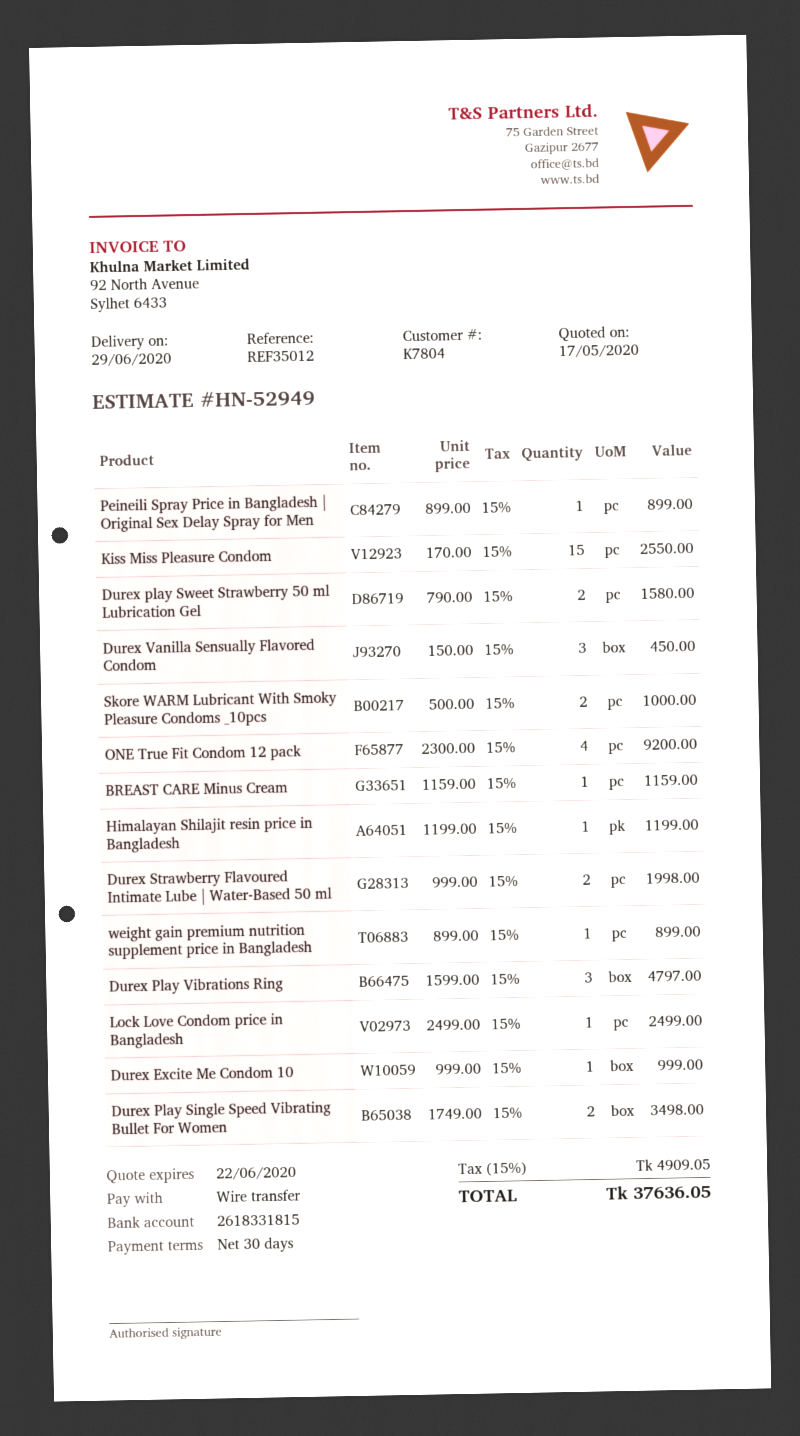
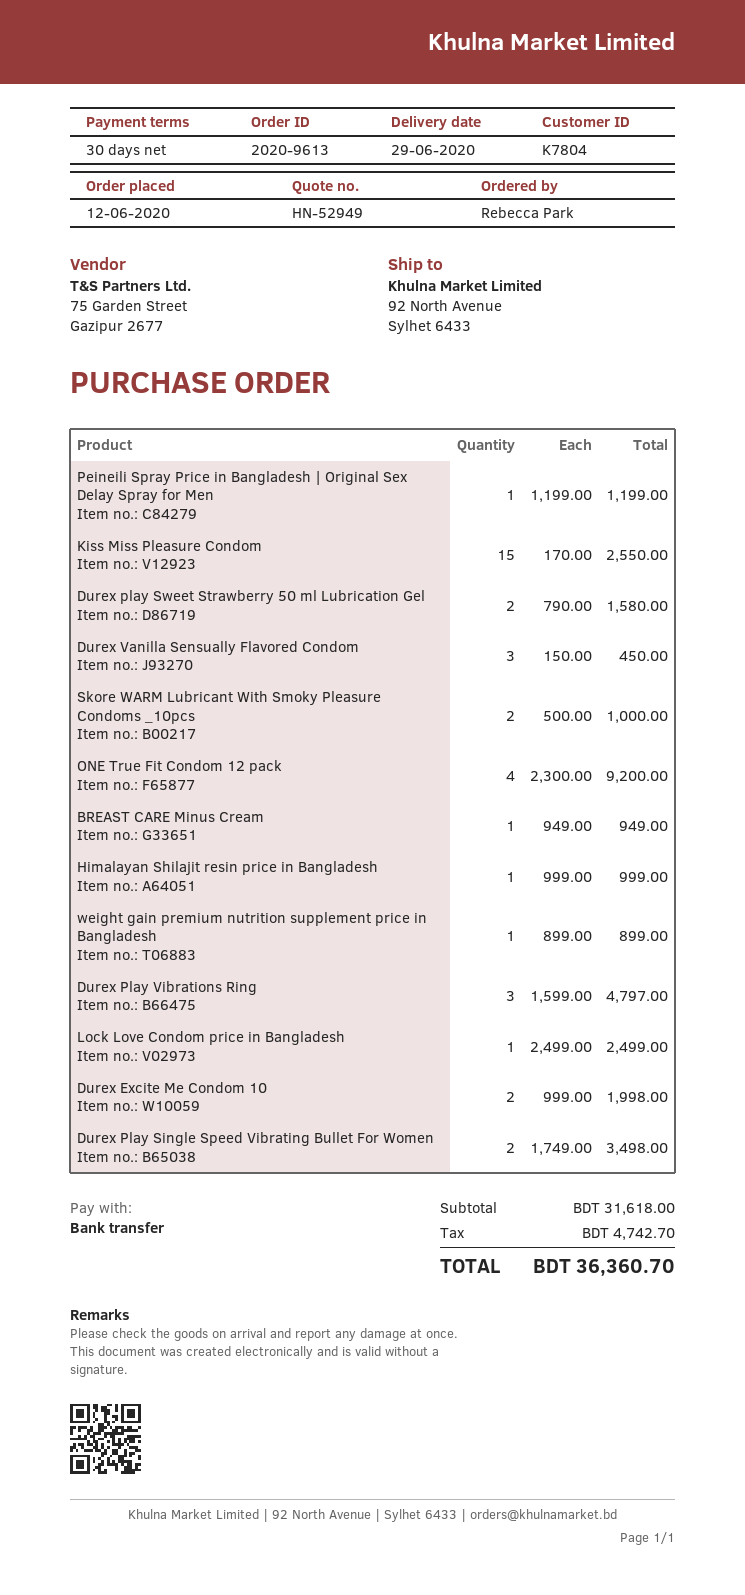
Peineili Spray Price in Bangladesh | Original Sex Delay Spray for Men: 1 x 899.00 = 899.00 -> 1 x 1199.00 = 1199.00
BREAST CARE Minus Cream: 1 x 1159.00 = 1159.00 -> 1 x 949.00 = 949.00
Himalayan Shilajit resin price in Bangladesh: 1 x 1199.00 = 1199.00 -> 1 x 999.00 = 999.00
Durex Strawberry Flavoured Intimate Lube | Water-Based 50 ml: 2 x 999.00 = 1998.00 -> none
Durex Excite Me Condom 10: 1 x 999.00 = 999.00 -> 2 x 999.00 = 1998.00
tax: 4909.05 -> 4742.70
total: 37636.05 -> 36360.70

